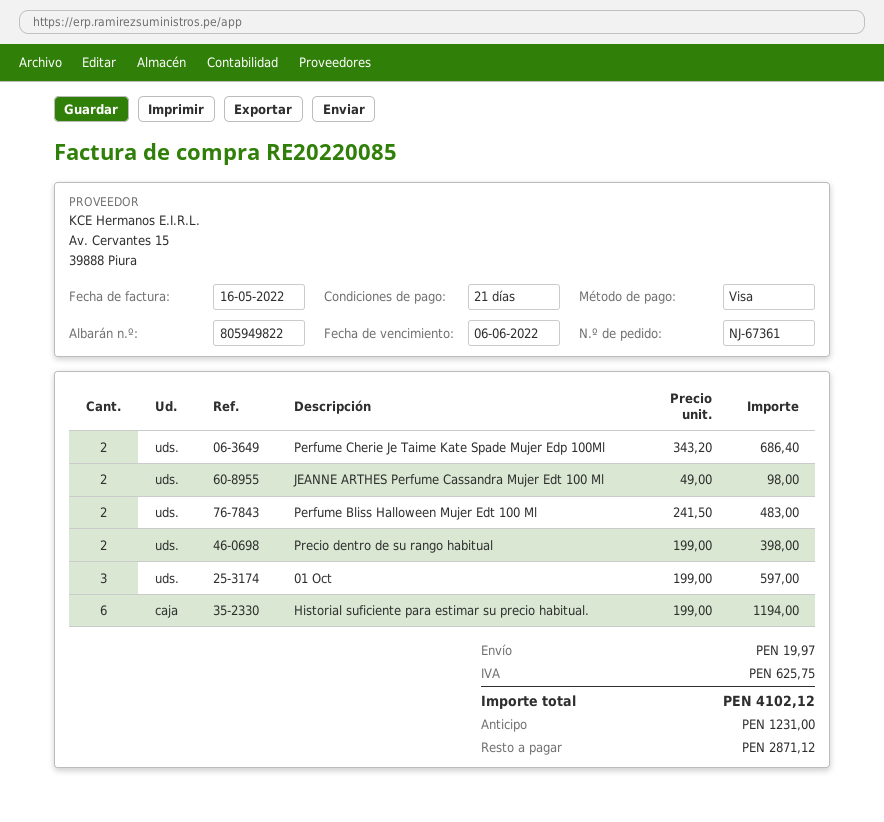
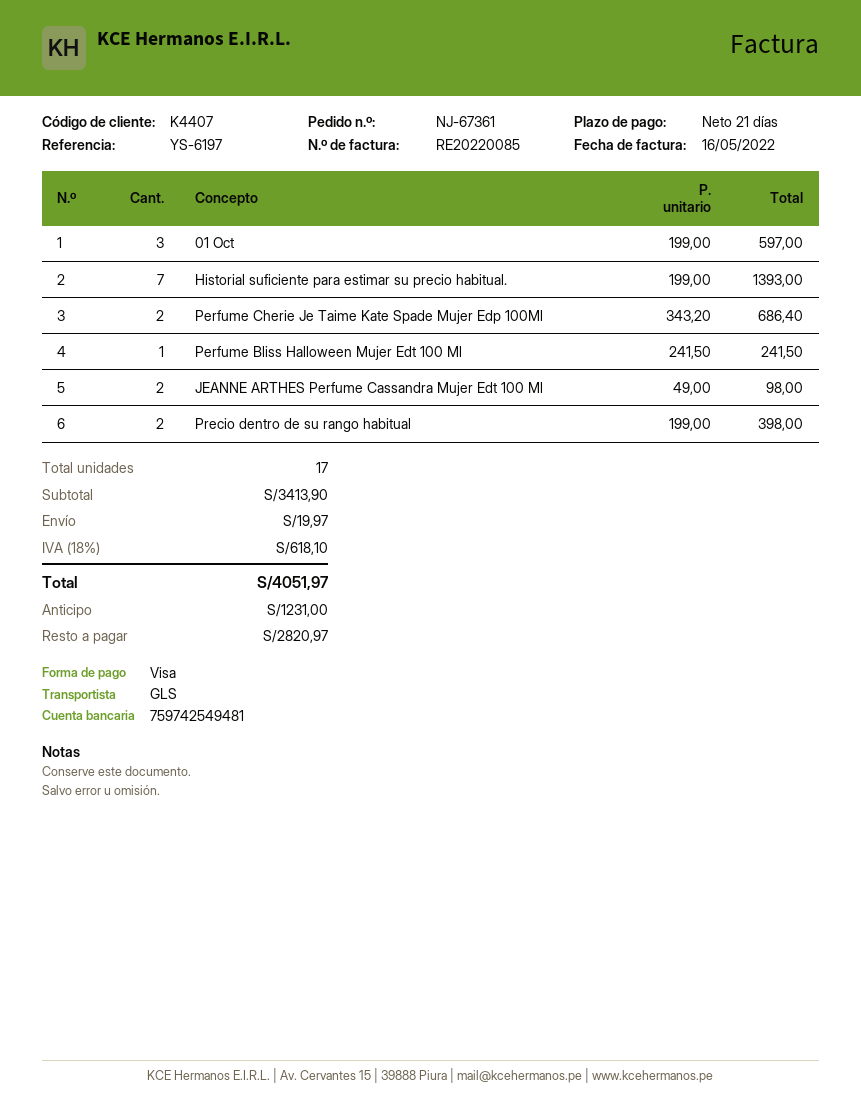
Perfume Bliss Halloween Mujer Edt 100 Ml: 2 x 241.50 = 483.00 -> 1 x 241.50 = 241.50
Historial suficiente para estimar su precio habitual.: 6 x 199.00 = 1194.00 -> 7 x 199.00 = 1393.00
tax: 625.75 -> 618.10
total: 4102.12 -> 4051.97
balance: 2871.12 -> 2820.97

